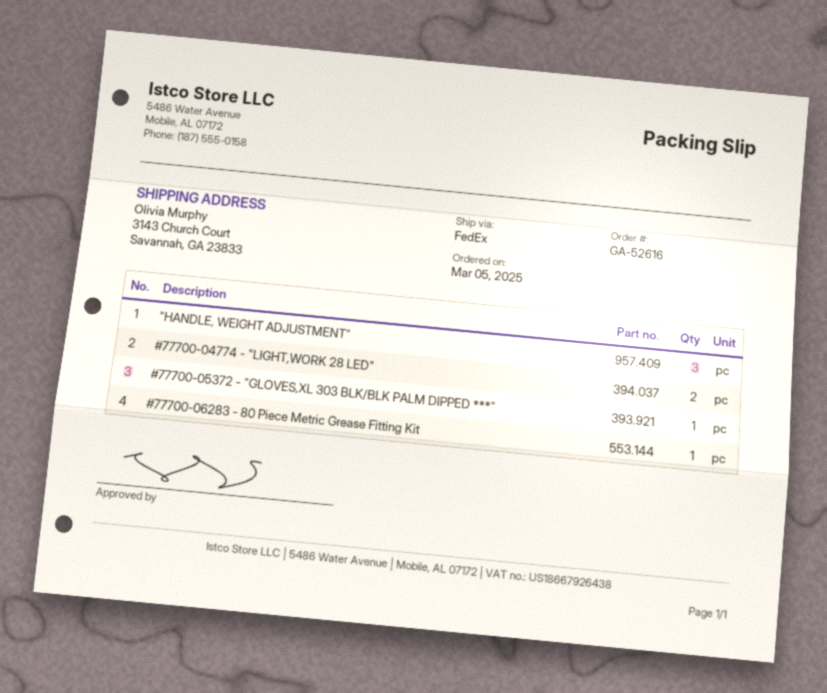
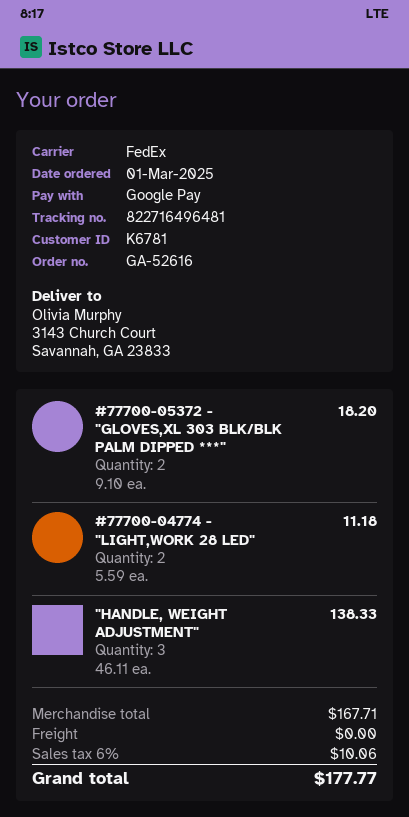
order date: 2025-03-05 -> 2025-03-01
#77700-05372 - "GLOVES,XL 303 BLK/BLK PALM DIPPED ***": 1 -> 2
#77700-06283 - 80 Piece Metric Grease Fitting Kit: 1 -> none

